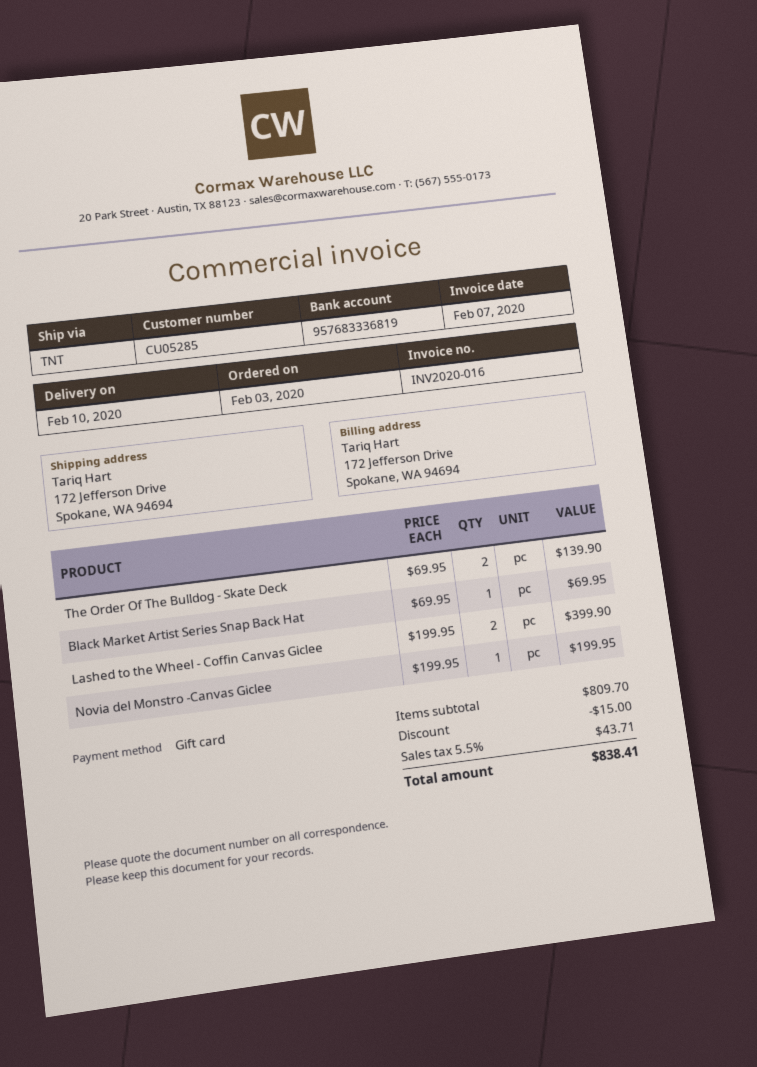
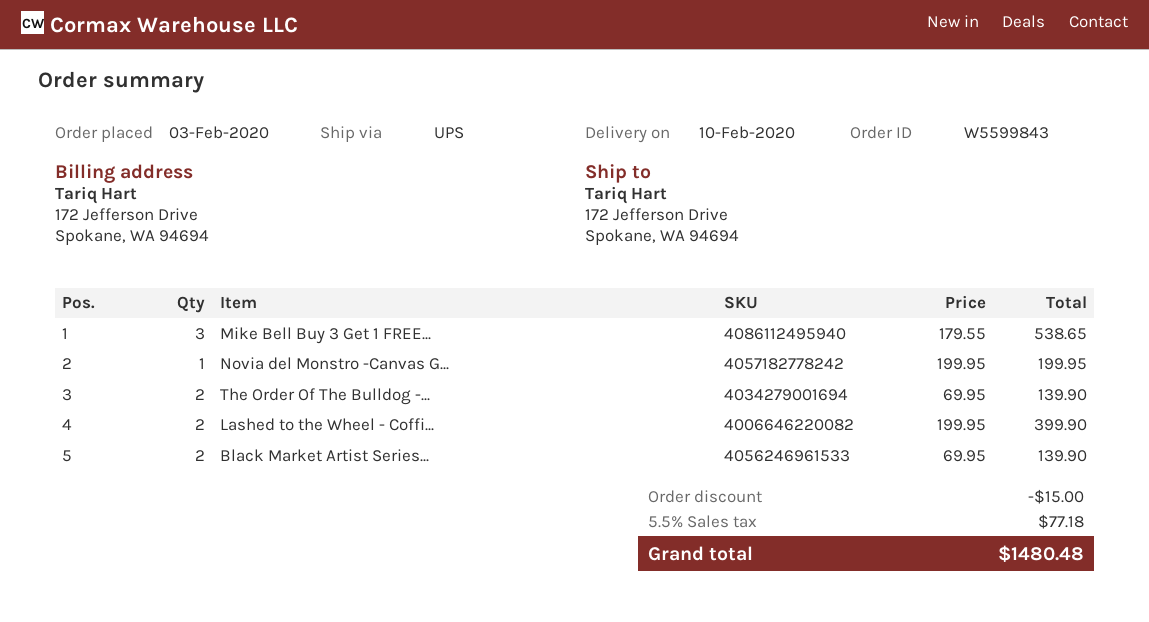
shipping method: TNT -> UPS
Black Market Artist Series Snap Back Hat: 1 x 69.95 = 69.95 -> 2 x 69.95 = 139.90
Mike Bell Buy 3 Get 1 FREE...: none -> 3 x 179.55 = 538.65
tax: 5.5% = 43.71 -> 5.5% = 77.18
total: 838.41 -> 1480.48

